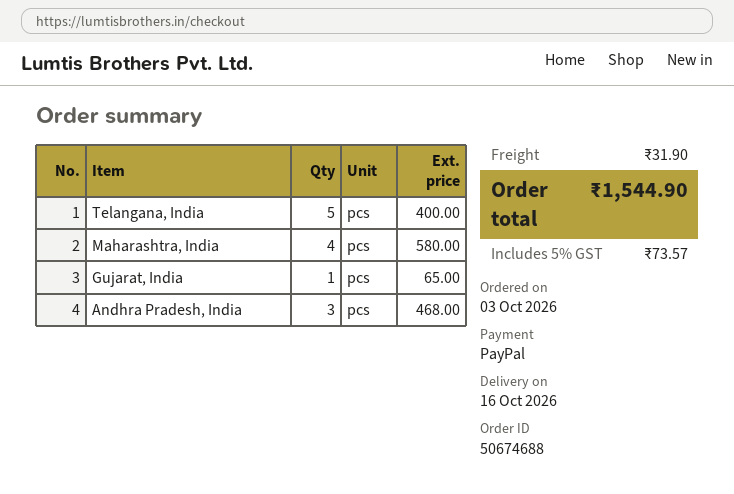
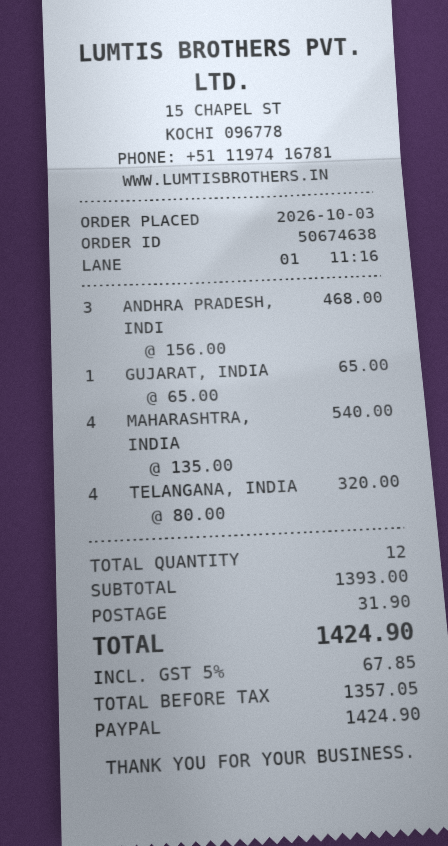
order number: 50674688 -> 50674638
Telangana, India: 5 for 400.00 -> 4 for 320.00
Maharashtra, India: 4 for 580.00 -> 4 for 540.00
tax: 5% = 73.57 -> 5% = 67.85
total: 1544.90 -> 1424.90

